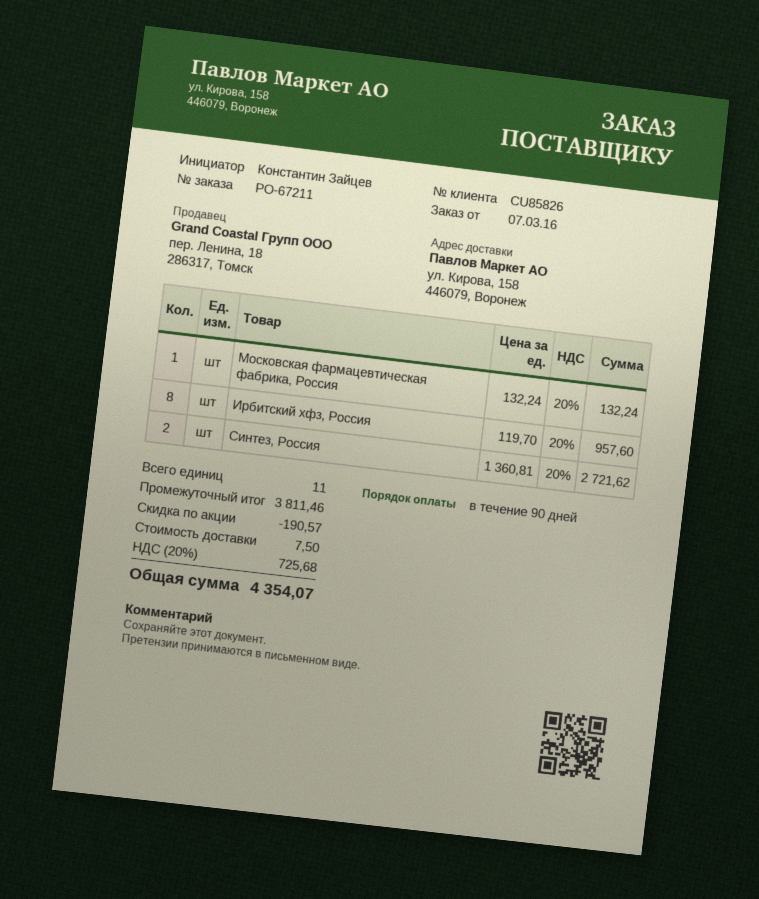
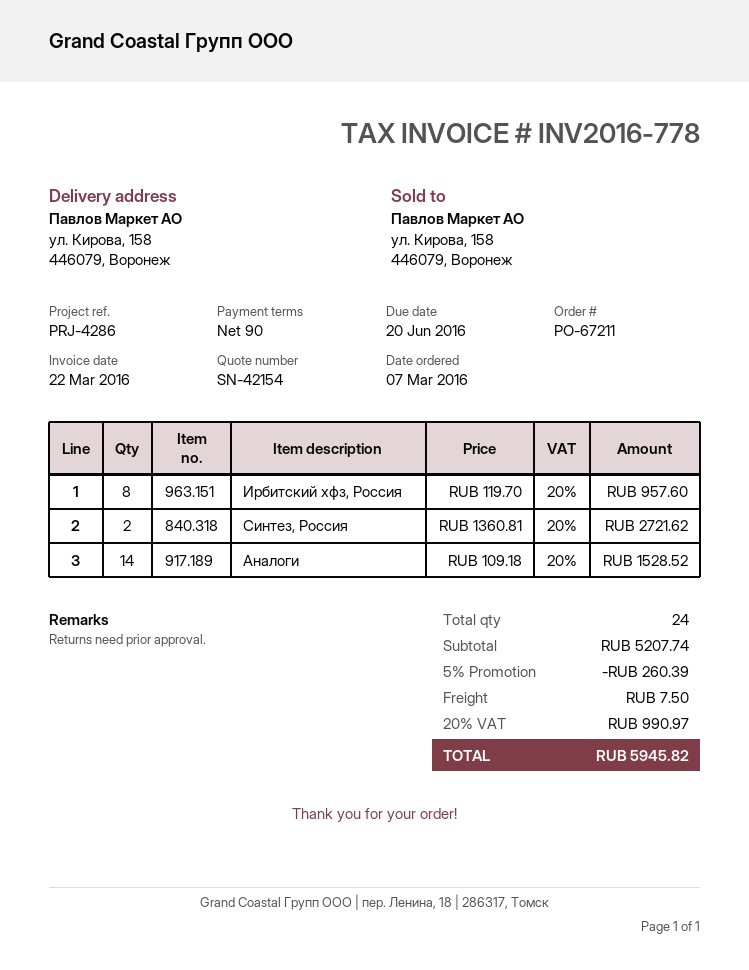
Московская фармацевтическая фабрика, Россия: 1 x 132.24 = 132.24 -> none
Аналоги: none -> 14 x 109.18 = 1528.52
total quantity: 11 -> 24
subtotal: 3811.46 -> 5207.74
discount: 190.57 -> 260.39
tax: 20% = 725.68 -> 20% = 990.97
total: 4354.07 -> 5945.82

